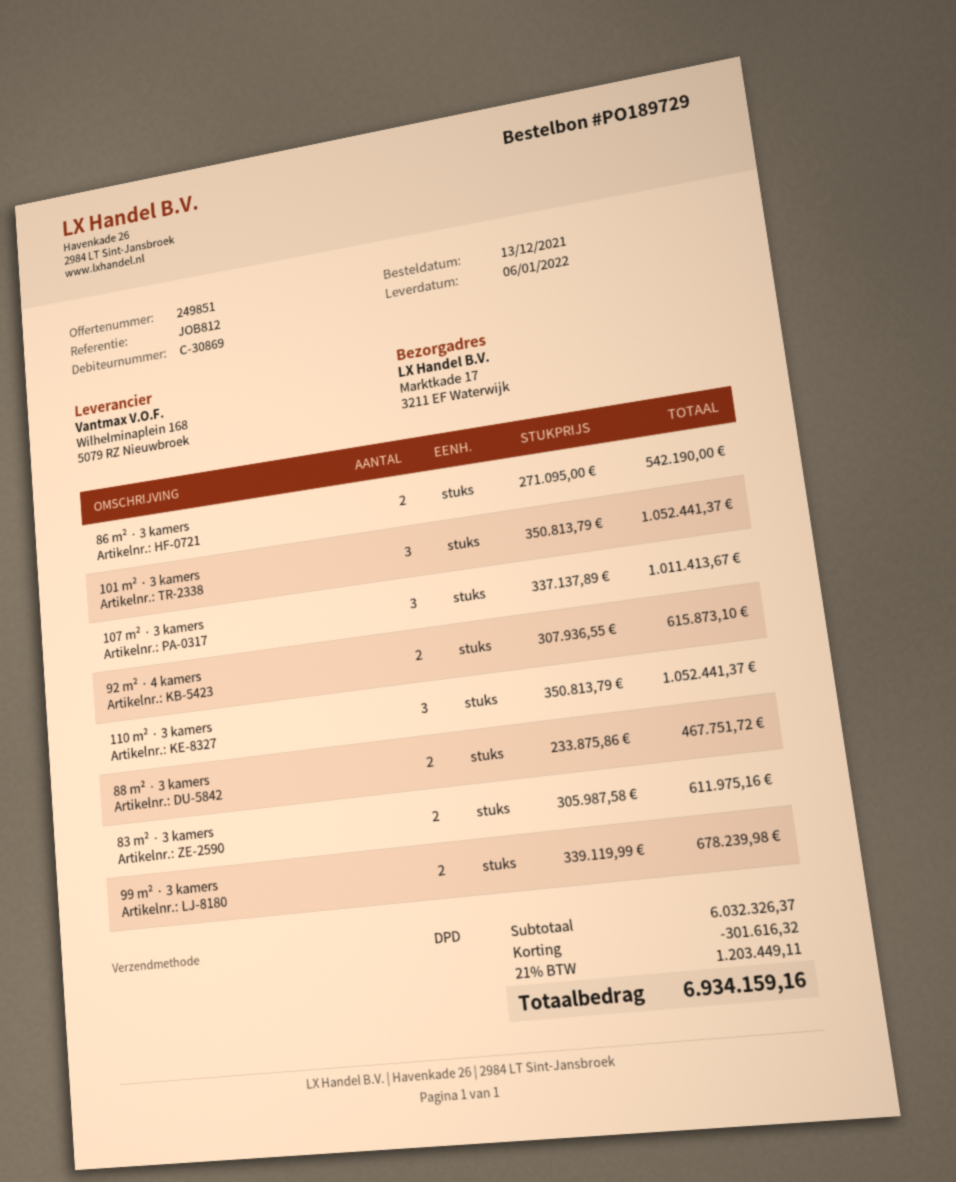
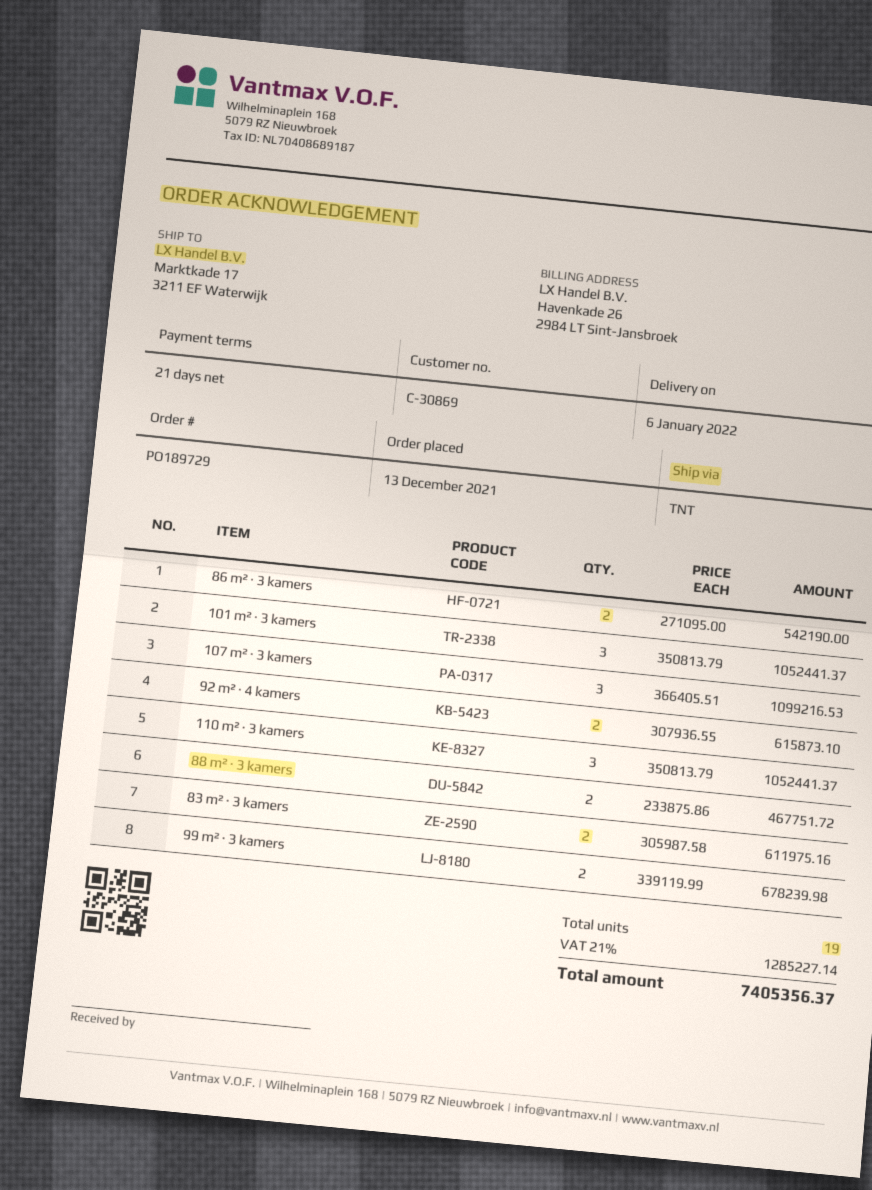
shipping method: DPD -> TNT
107 m² · 3 kamers: 3 x 337137.89 = 1011413.67 -> 3 x 366405.51 = 1099216.53
discount: 301616.32 -> none
tax: 21% = 1203449.11 -> 21% = 1285227.14
total: 6934159.16 -> 7405356.37

